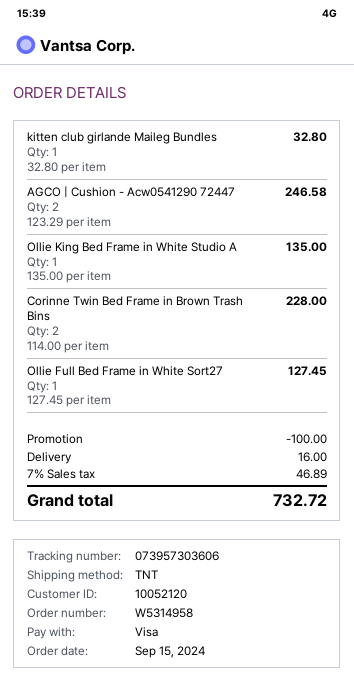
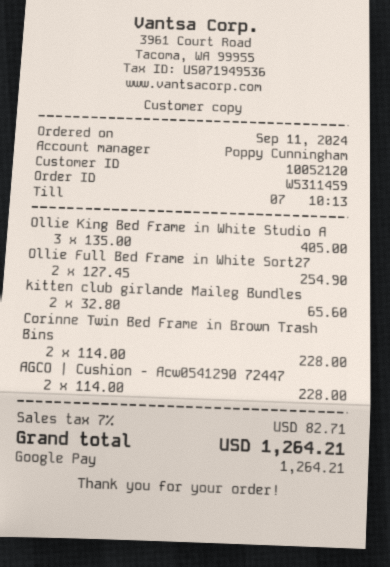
order number: W5314958 -> W5311459
order date: 2024-09-15 -> 2024-09-11
payment method: Visa -> Google Pay
kitten club girlande Maileg Bundles: 1 x 32.80 = 32.80 -> 2 x 32.80 = 65.60
AGCO | Cushion - Acw0541290 72447: 2 x 123.29 = 246.58 -> 2 x 114.00 = 228.00
Ollie King Bed Frame in White Studio A: 1 x 135.00 = 135.00 -> 3 x 135.00 = 405.00
Ollie Full Bed Frame in White Sort27: 1 x 127.45 = 127.45 -> 2 x 127.45 = 254.90
discount: 100.00 -> none
shipping: 16.00 -> none
tax: 7% = 46.89 -> 7% = 82.71
total: 732.72 -> 1264.21

